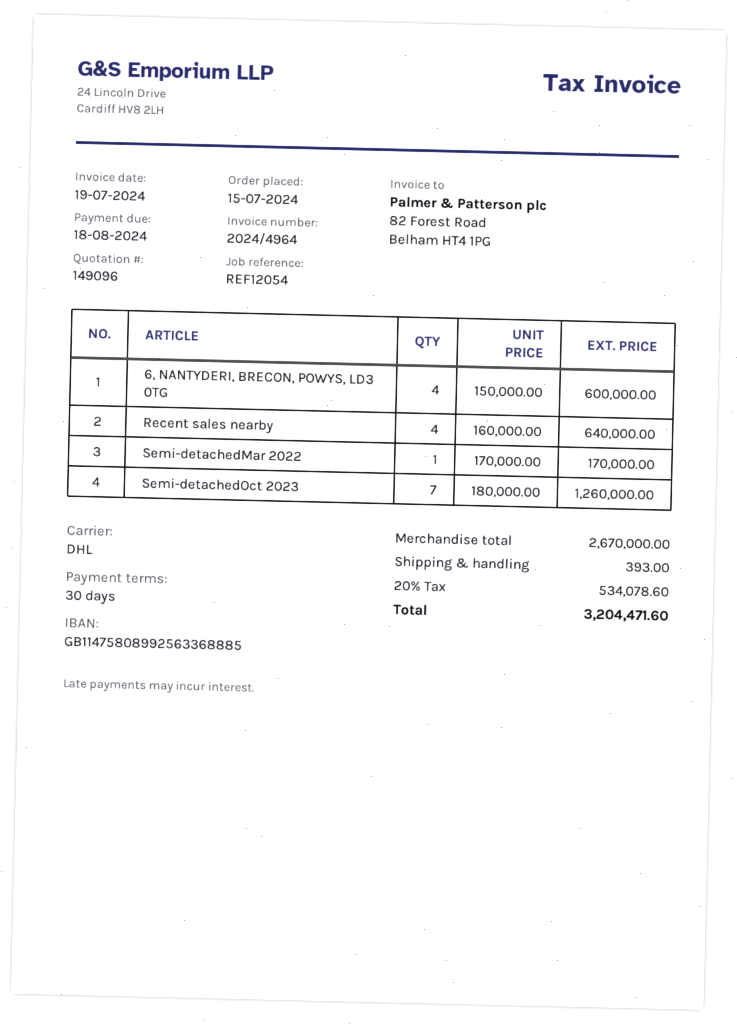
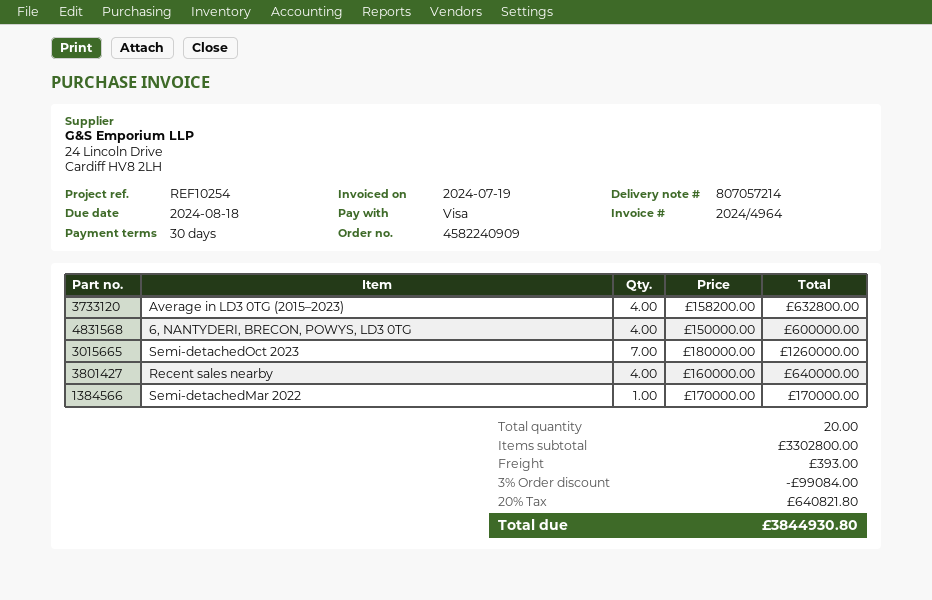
reference: REF12054 -> REF10254
Average in LD3 0TG (2015–2023): none -> 4 x 158200.00 = 632800.00
subtotal: 2670000.00 -> 3302800.00
discount: none -> 3% = 99084.00
tax: 20% = 534078.60 -> 20% = 640821.80
total: 3204471.60 -> 3844930.80

